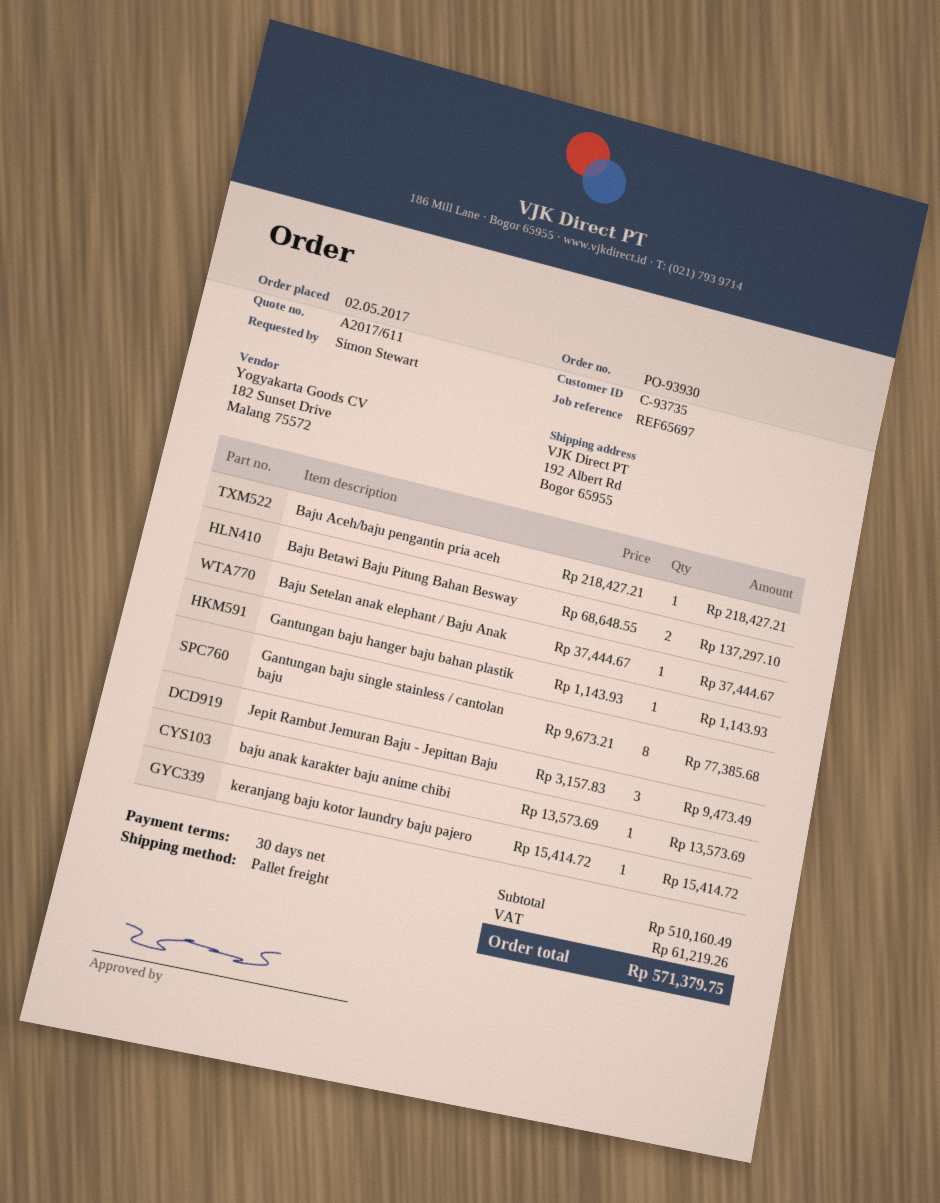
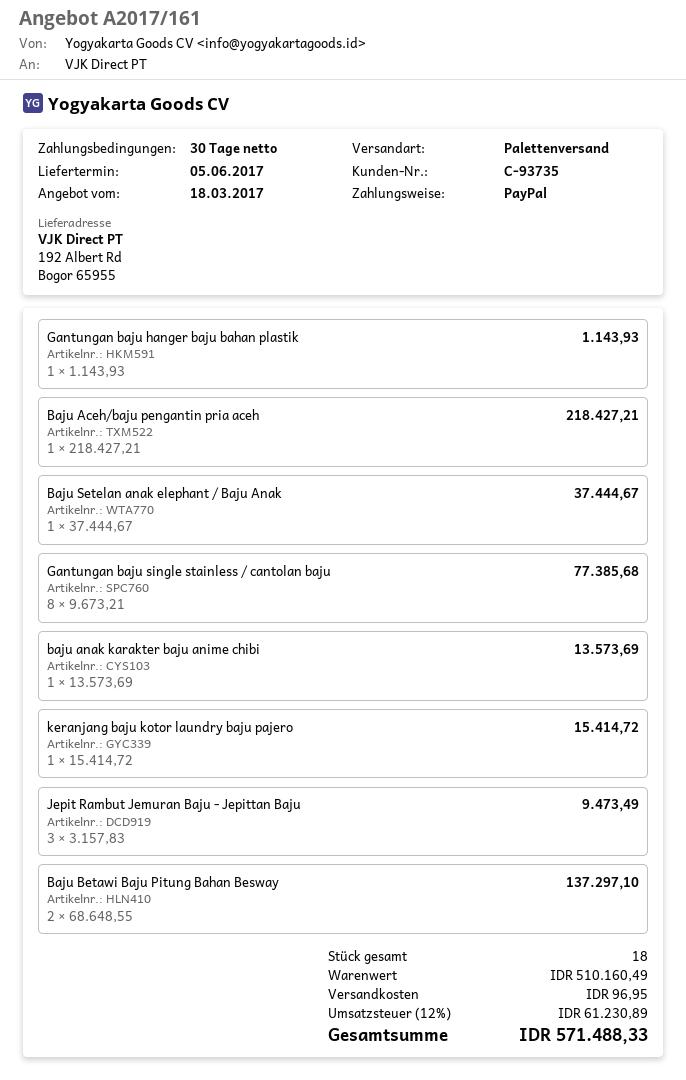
quote number: A2017/611 -> A2017/161
shipping: none -> 96.95
tax: 61219.26 -> 61230.89
total: 571379.75 -> 571488.33

